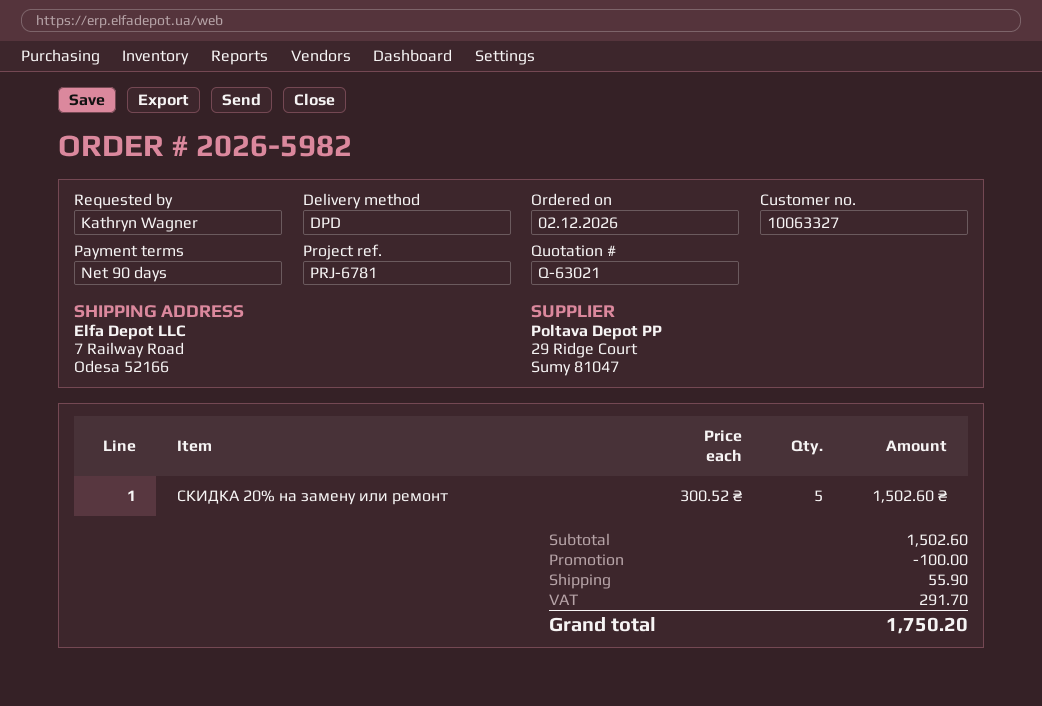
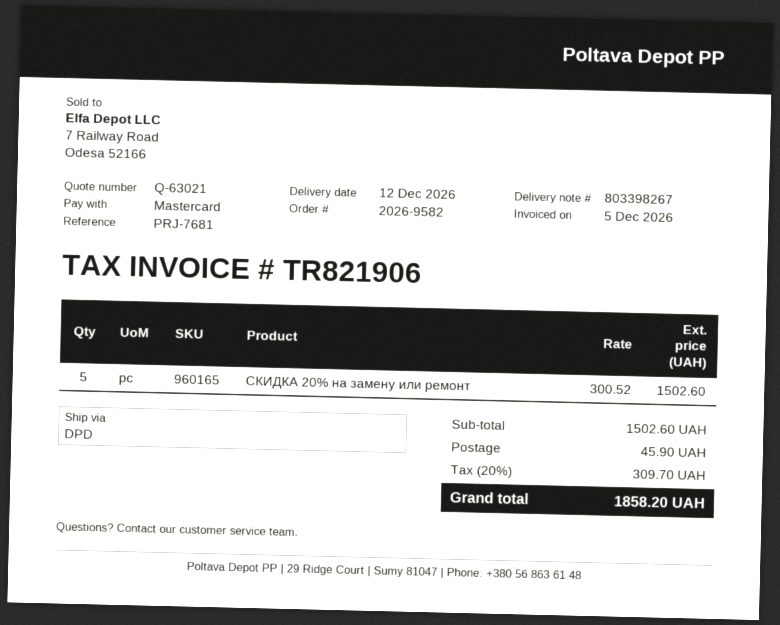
order number: 2026-5982 -> 2026-9582
reference: PRJ-6781 -> PRJ-7681
discount: 100.00 -> none
shipping: 55.90 -> 45.90
tax: 291.70 -> 309.70
total: 1750.20 -> 1858.20

